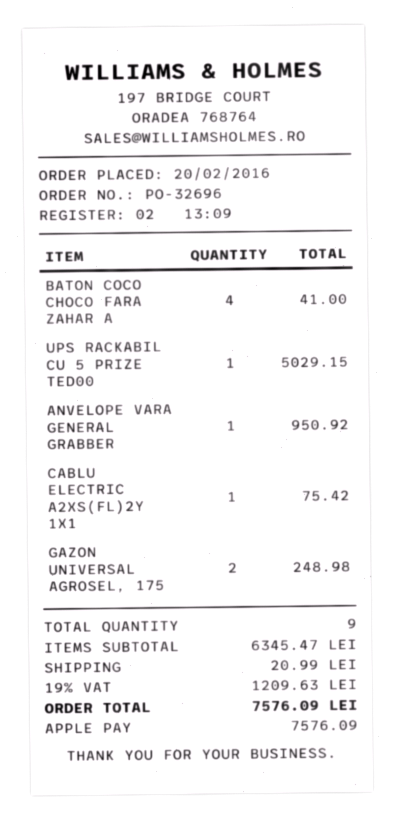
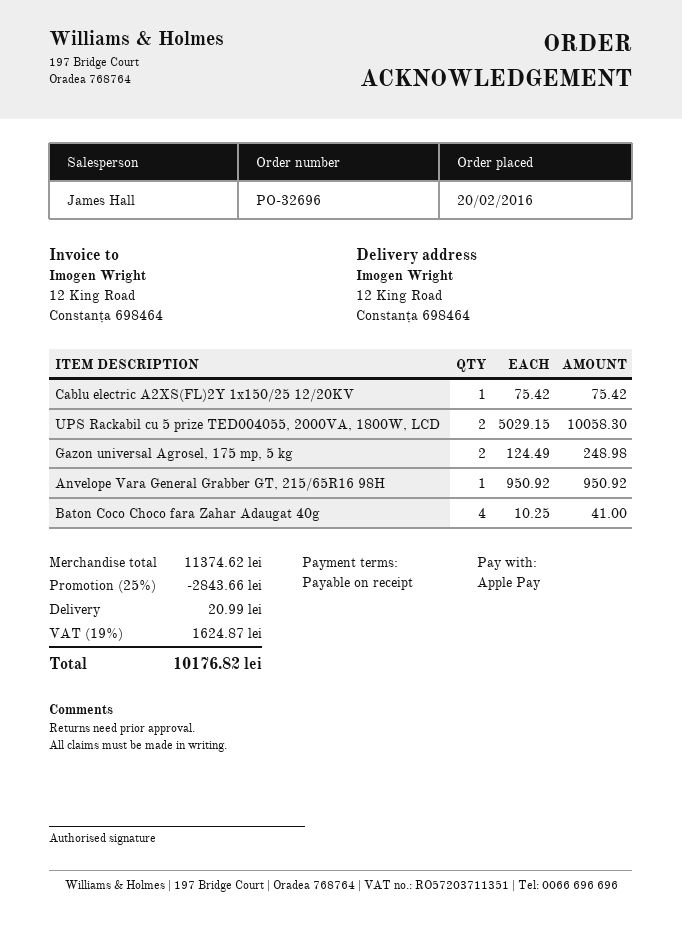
UPS RACKABIL CU 5 PRIZE TED00: 1 for 5029.15 -> 2 for 10058.30
subtotal: 6345.47 -> 11374.62
discount: none -> 25% = 2843.66
tax: 19% = 1209.63 -> 19% = 1624.87
total: 7576.09 -> 10176.82

